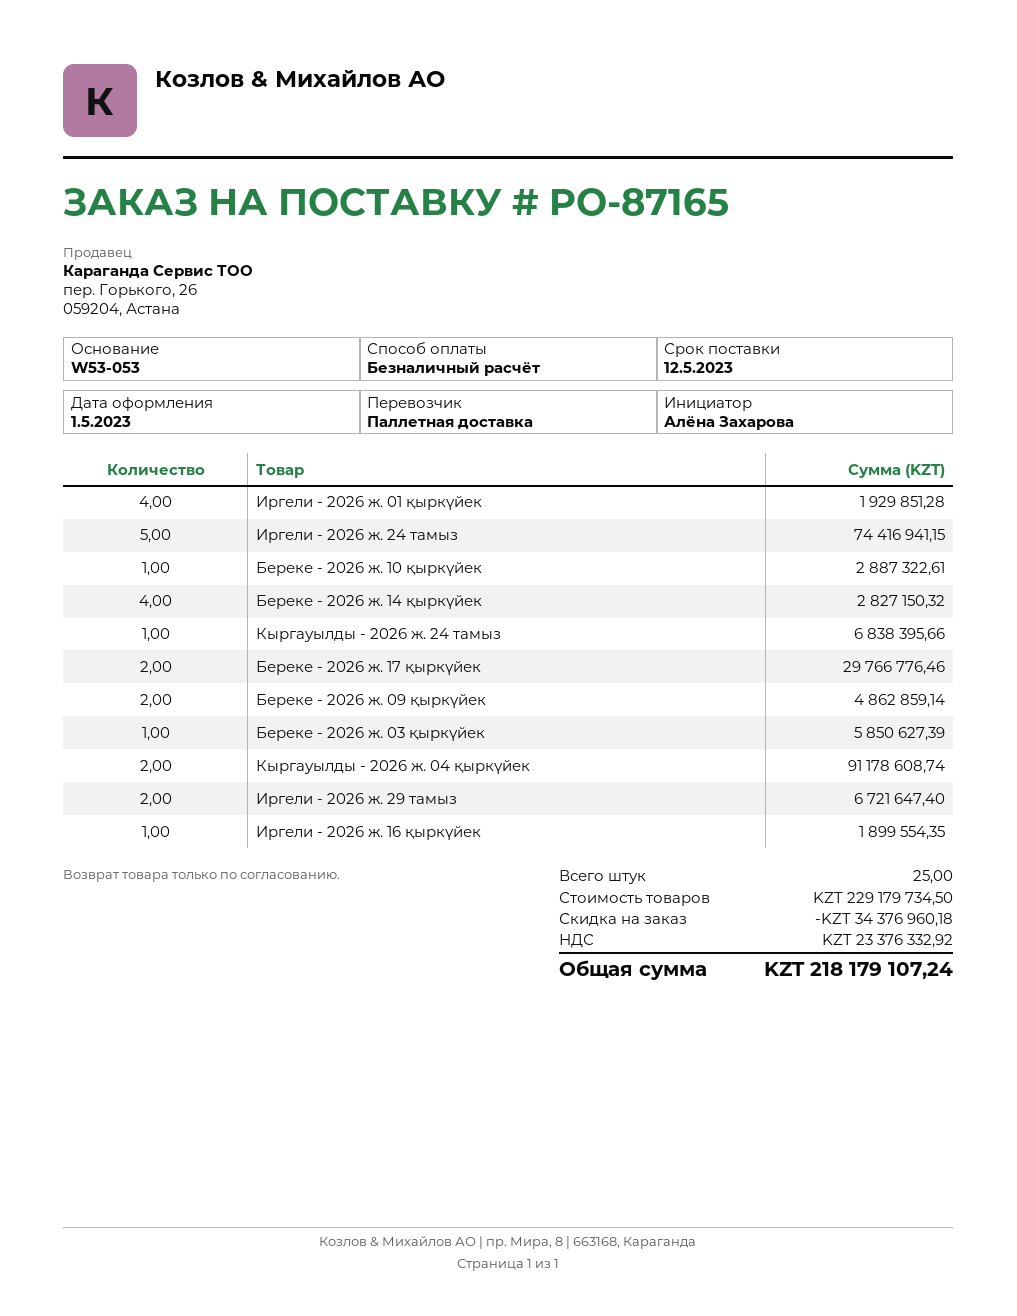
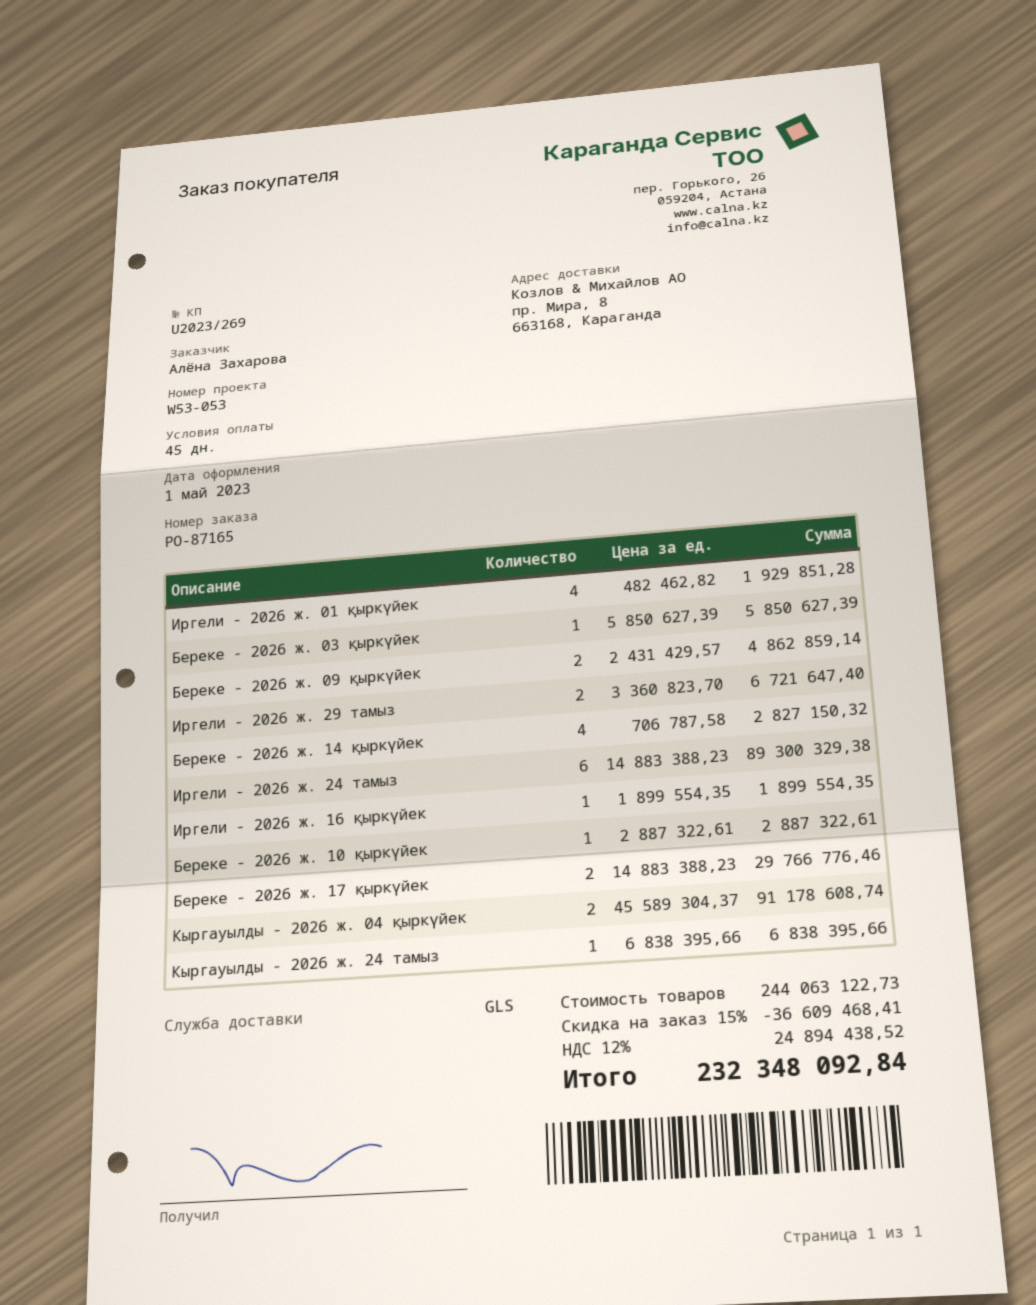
shipping method: pallet freight -> GLS
Иргели - 2026 ж. 24 тамыз: 5 for 74416941.15 -> 6 for 89300329.38
subtotal: 229179734.50 -> 244063122.73
discount: 34376960.18 -> 36609468.41
tax: 23376332.92 -> 24894438.52
total: 218179107.24 -> 232348092.84

